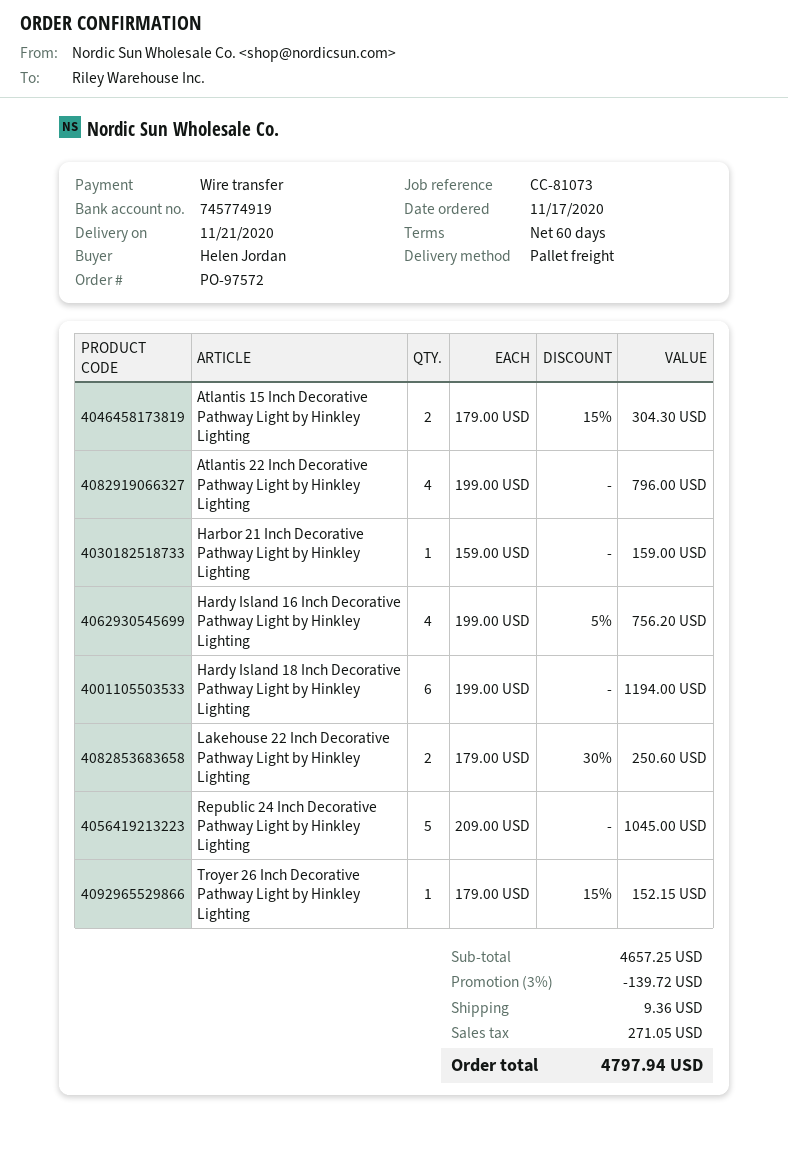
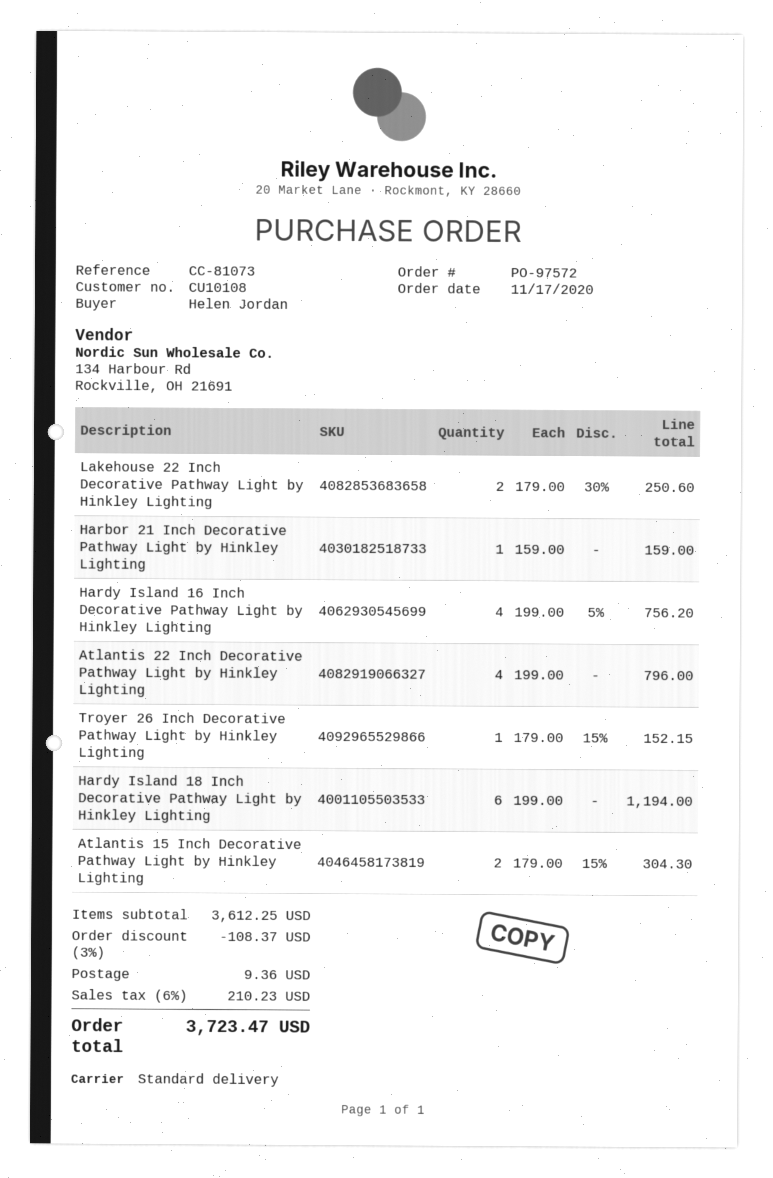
shipping method: pallet freight -> standard
Republic 24 Inch Decorative Pathway Light by Hinkley Lighting: 5 x 209.00 = 1045.00 -> none
subtotal: 4657.25 -> 3612.25
discount: 3% = 139.72 -> 3% = 108.37
tax: 271.05 -> 210.23
total: 4797.94 -> 3723.47

